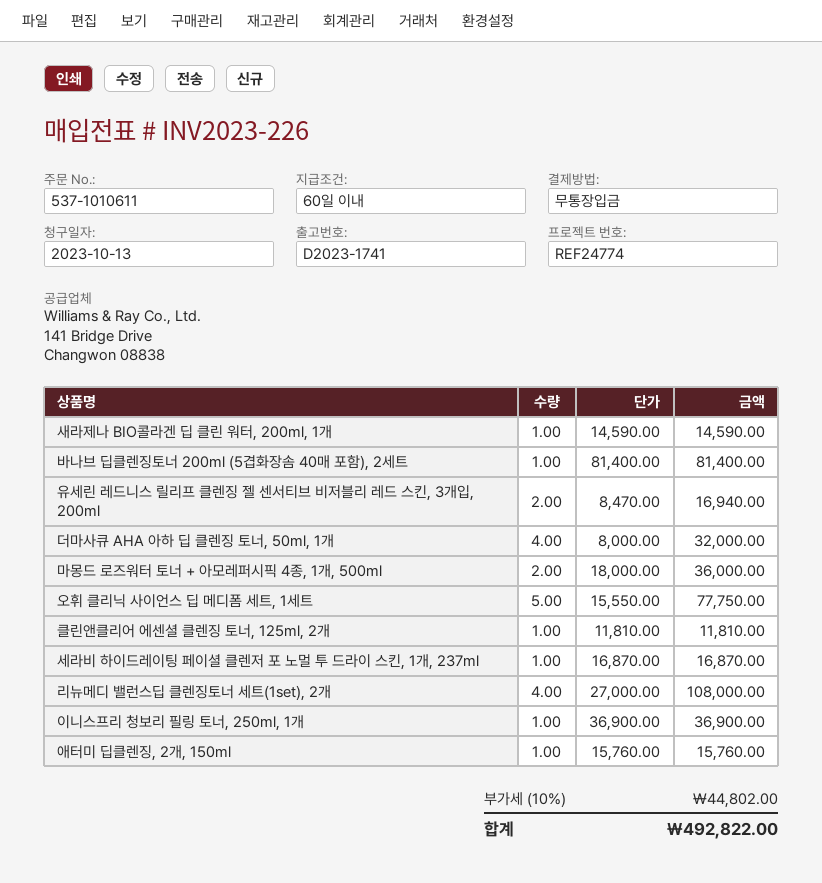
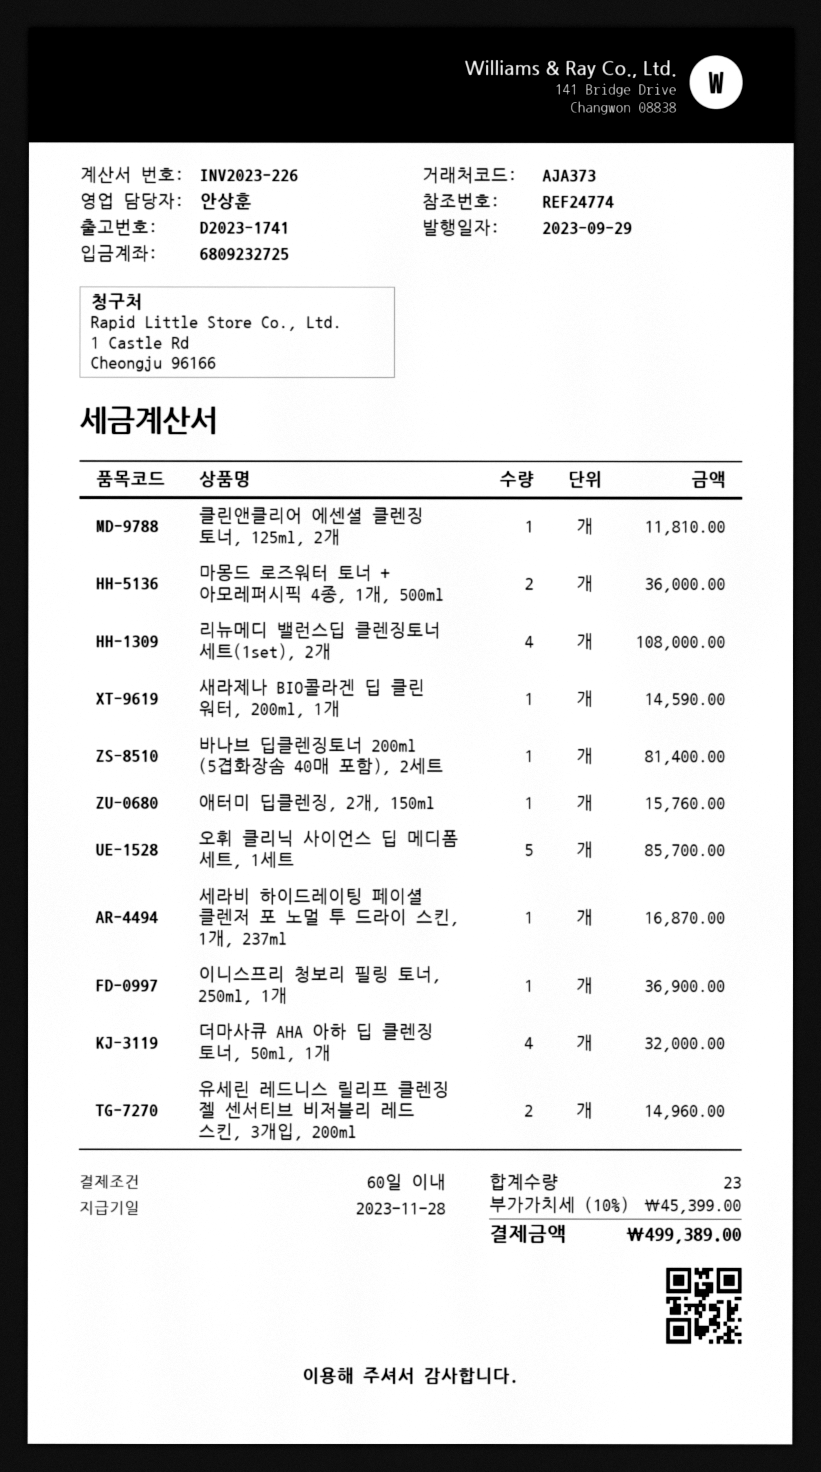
invoice date: 2023-10-13 -> 2023-09-29
유세린 레드니스 릴리프 클렌징 젤 센서티브 비저블리 레드 스킨, 3개입, 200ml: 2 for 16940.00 -> 2 for 14960.00
오휘 클리닉 사이언스 딥 메디폼 세트, 1세트: 5 for 77750.00 -> 5 for 85700.00
tax: 10% = 44802.00 -> 10% = 45399.00
total: 492822.00 -> 499389.00

